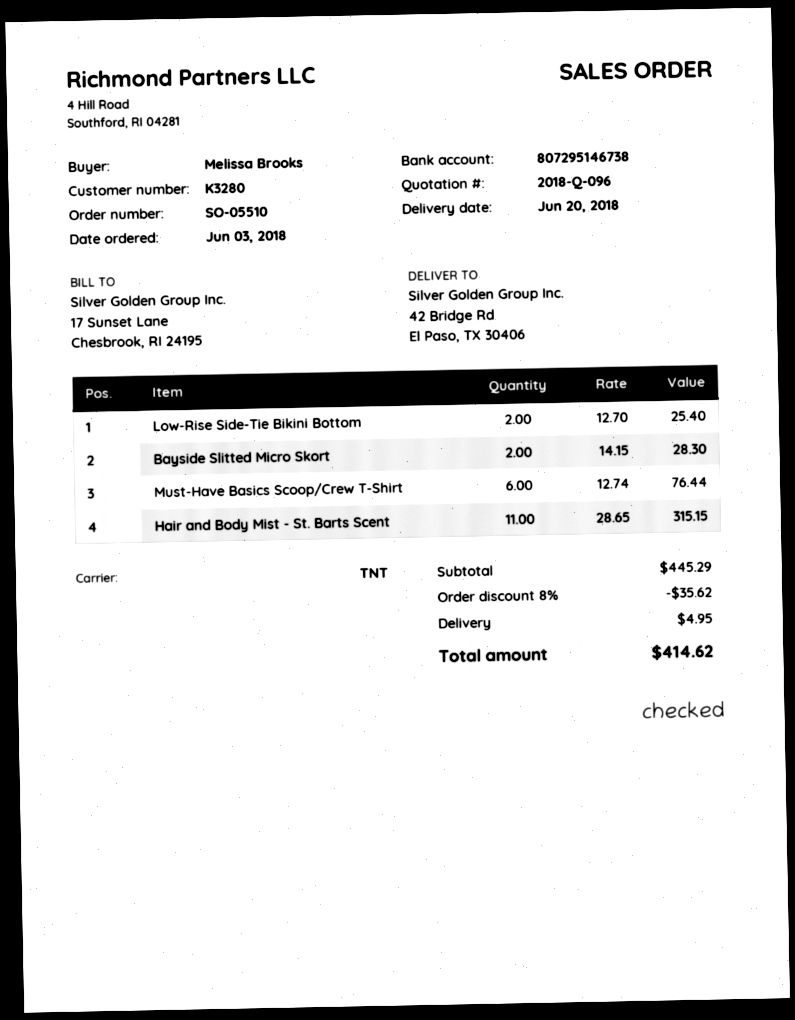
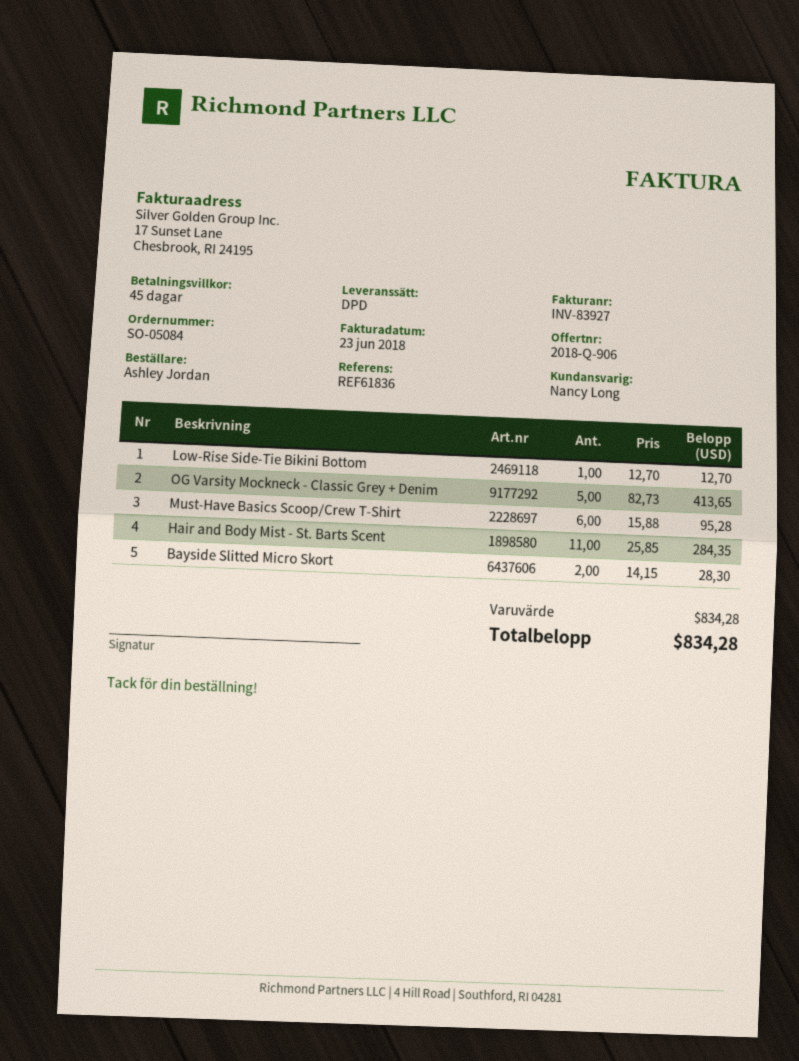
quote number: 2018-Q-096 -> 2018-Q-906
order number: SO-05510 -> SO-05084
ordered by: Melissa Brooks -> Ashley Jordan
shipping method: TNT -> DPD
Low-Rise Side-Tie Bikini Bottom: 2 x 12.70 = 25.40 -> 1 x 12.70 = 12.70
Must-Have Basics Scoop/Crew T-Shirt: 6 x 12.74 = 76.44 -> 6 x 15.88 = 95.28
Hair and Body Mist - St. Barts Scent: 11 x 28.65 = 315.15 -> 11 x 25.85 = 284.35
OG Varsity Mockneck - Classic Grey + Denim: none -> 5 x 82.73 = 413.65
subtotal: 445.29 -> 834.28
discount: 8% = 35.62 -> none
shipping: 4.95 -> none
total: 414.62 -> 834.28

